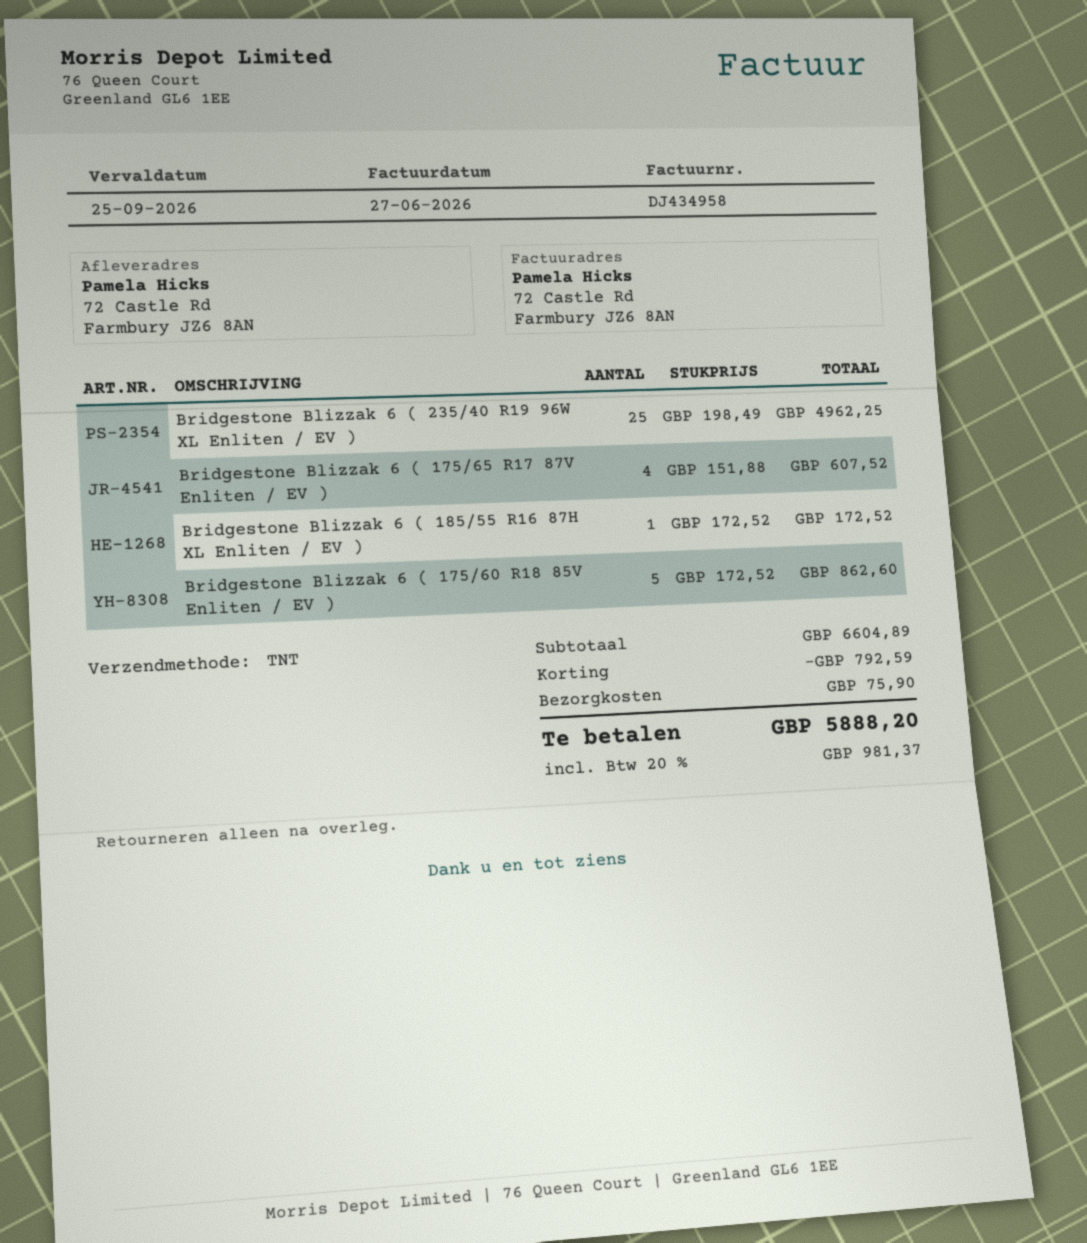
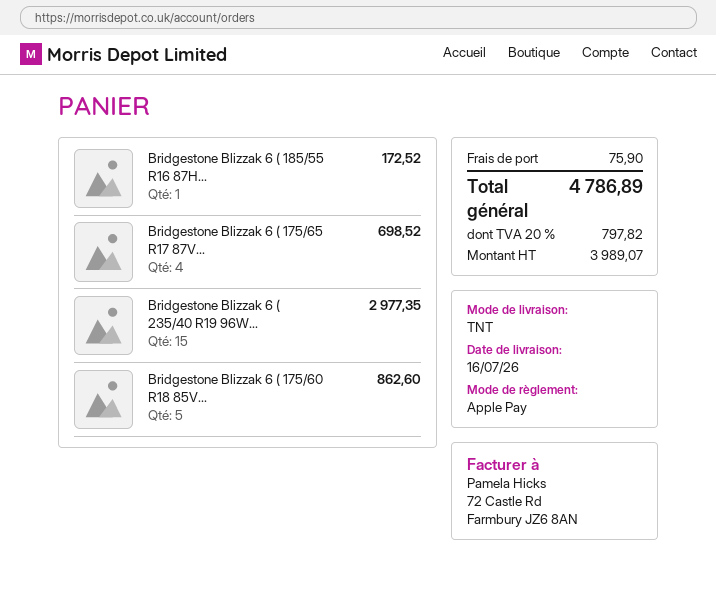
Bridgestone Blizzak 6 ( 235/40 R19 96W XL Enliten / EV ): 25 for 4962.25 -> 15 for 2977.35
Bridgestone Blizzak 6 ( 175/65 R17 87V Enliten / EV ): 4 for 607.52 -> 4 for 698.52
discount: 792.59 -> none
tax: 20% = 981.37 -> 20% = 797.82
total: 5888.20 -> 4786.89

